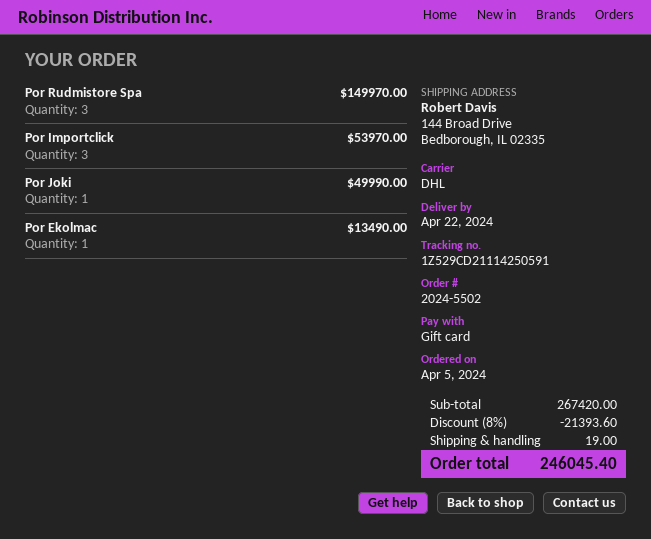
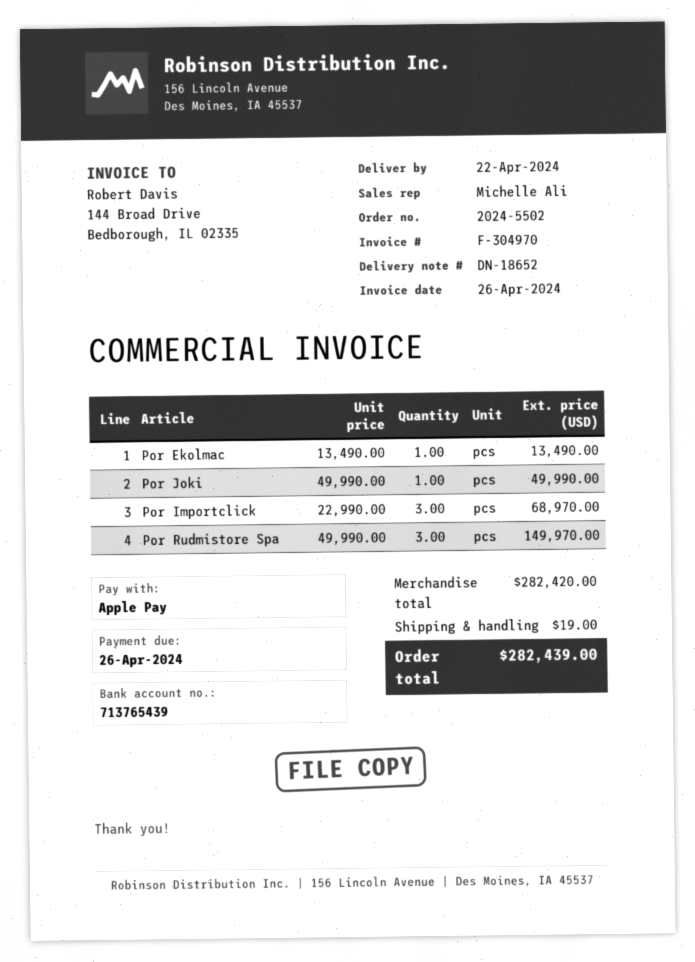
payment method: gift card -> Apple Pay
Por Importclick: 3 for 53970.00 -> 3 for 68970.00
subtotal: 267420.00 -> 282420.00
discount: 8% = 21393.60 -> none
total: 246045.40 -> 282439.00

